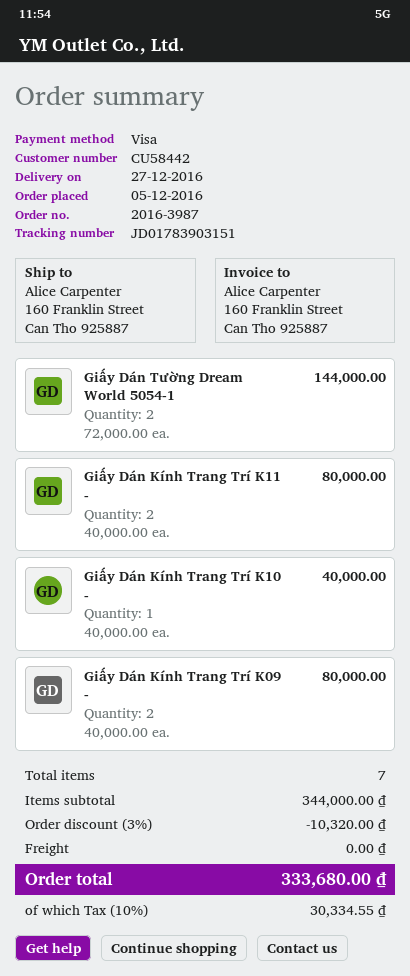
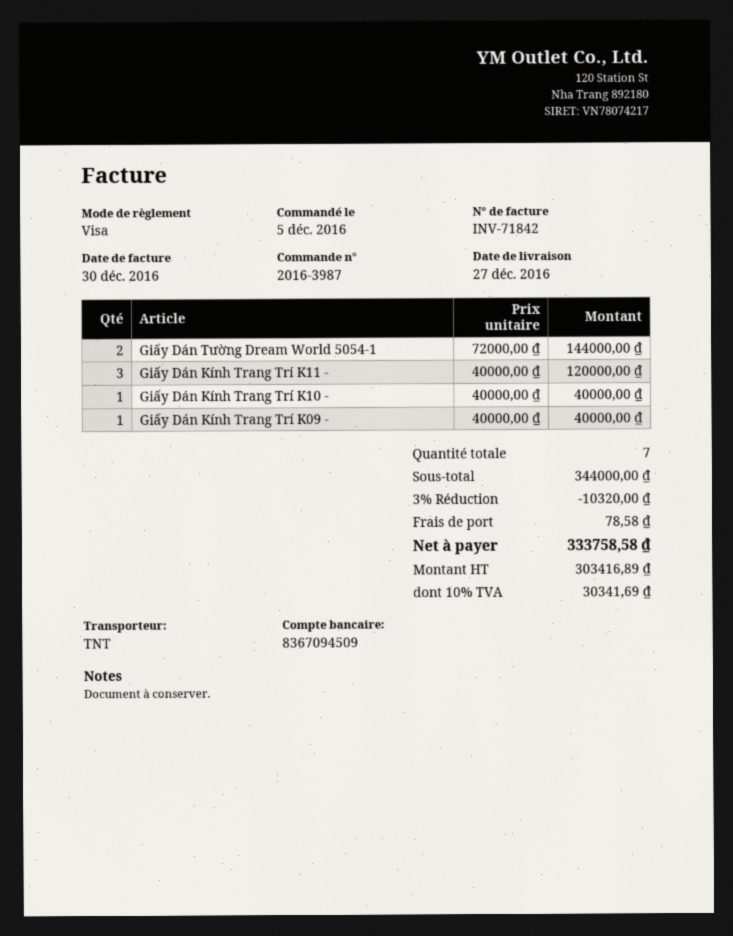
Giấy Dán Kính Trang Trí K11 -: 2 x 40000.00 = 80000.00 -> 3 x 40000.00 = 120000.00
Giấy Dán Kính Trang Trí K09 -: 2 x 40000.00 = 80000.00 -> 1 x 40000.00 = 40000.00
shipping: 0.00 -> 78.58
tax: 10% = 30334.55 -> 10% = 30341.69
total: 333680.00 -> 333758.58

